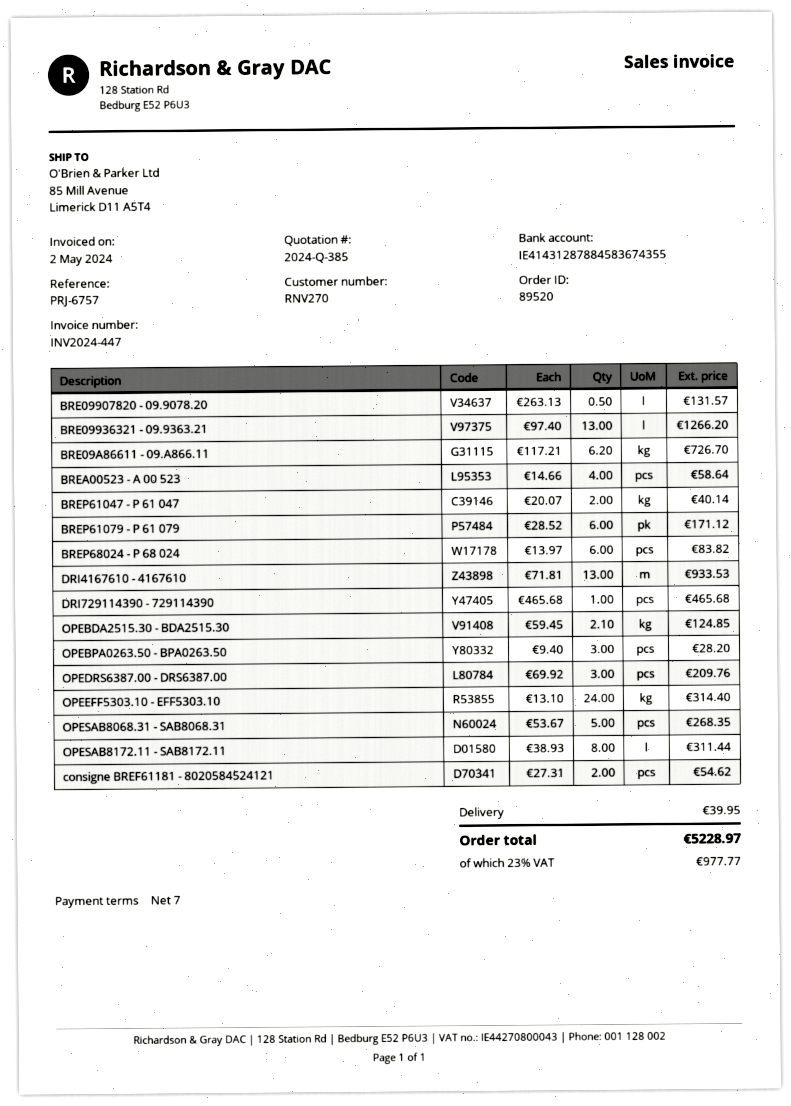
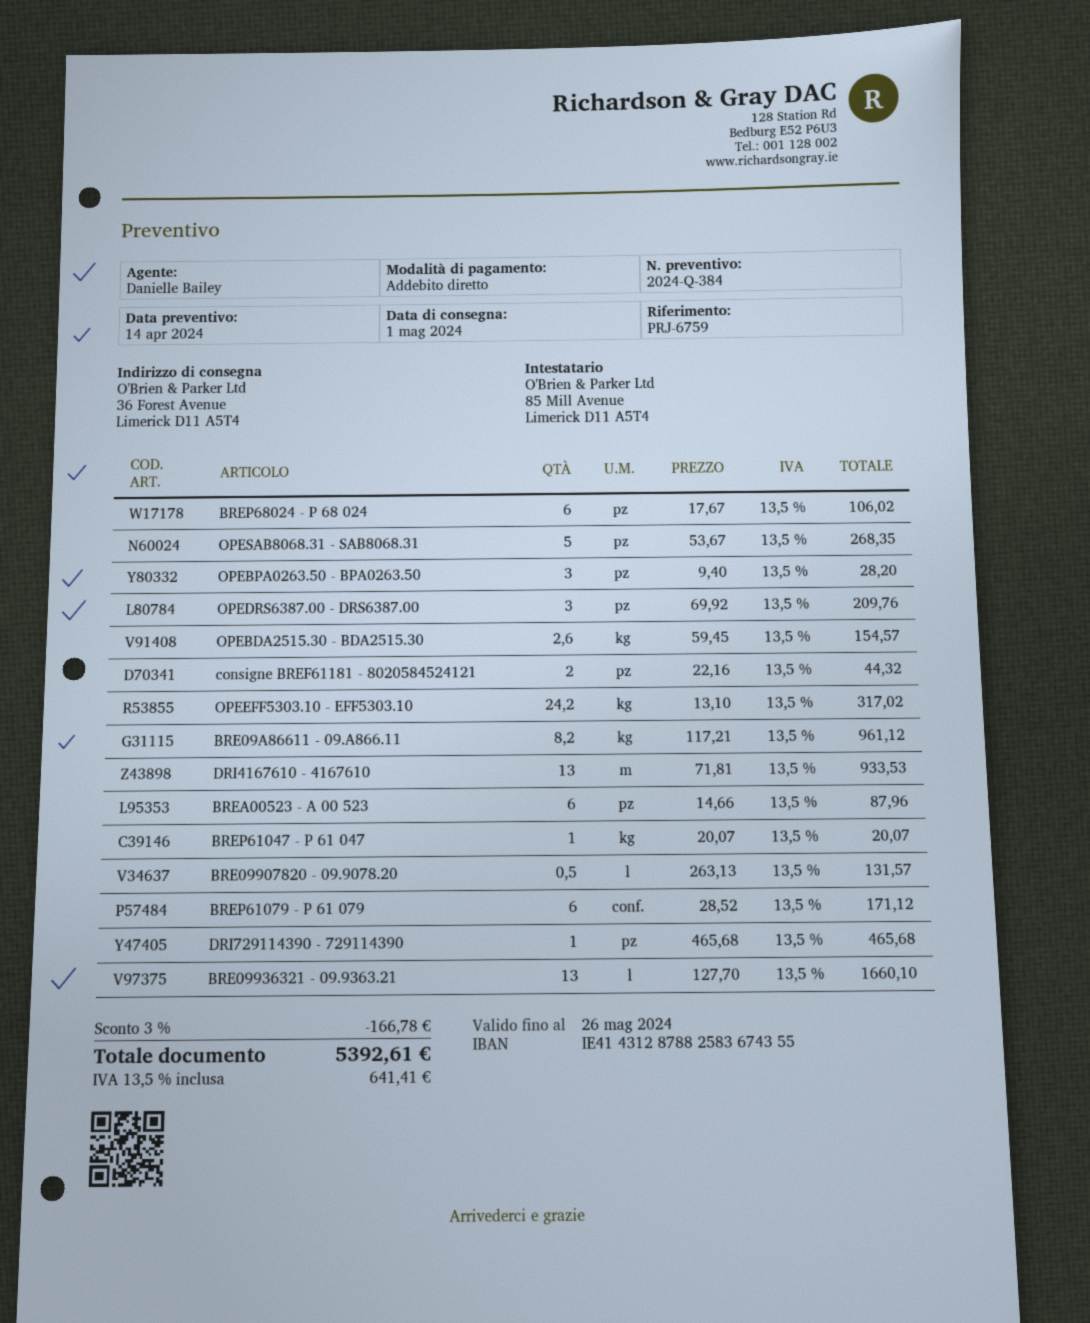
quote number: 2024-Q-385 -> 2024-Q-384
reference: PRJ-6757 -> PRJ-6759
bank account: IE41431287884583674355 -> IE41431287882583674355
ship to: 85 Mill Avenue, Limerick D11 A5T4 -> 36 Forest Avenue, Limerick D11 A5T4
BRE09936321 - 09.9363.21: 13 x 97.40 = 1266.20 -> 13 x 127.70 = 1660.10
BRE09A86611 - 09.A866.11: 6.2 x 117.21 = 726.70 -> 8.2 x 117.21 = 961.12
BREA00523 - A 00 523: 4 x 14.66 = 58.64 -> 6 x 14.66 = 87.96
BREP61047 - P 61 047: 2 x 20.07 = 40.14 -> 1 x 20.07 = 20.07
BREP68024 - P 68 024: 6 x 13.97 = 83.82 -> 6 x 17.67 = 106.02
OPEBDA2515.30 - BDA2515.30: 2.1 x 59.45 = 124.85 -> 2.6 x 59.45 = 154.57
OPEEFF5303.10 - EFF5303.10: 24 x 13.10 = 314.40 -> 24.2 x 13.10 = 317.02
OPESAB8172.11 - SAB8172.11: 8 x 38.93 = 311.44 -> none
consigne BREF61181 - 8020584524121: 2 x 27.31 = 54.62 -> 2 x 22.16 = 44.32
discount: none -> 3% = 166.78
shipping: 39.95 -> none
tax: 23% = 977.77 -> 13.5% = 641.41
total: 5228.97 -> 5392.61

